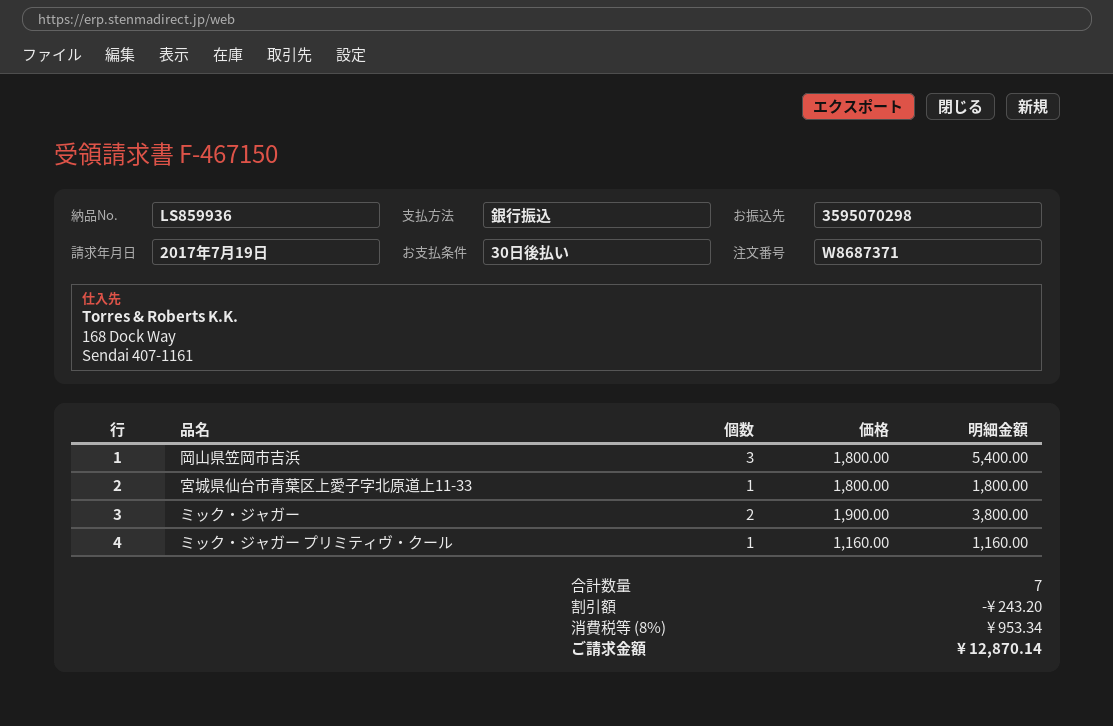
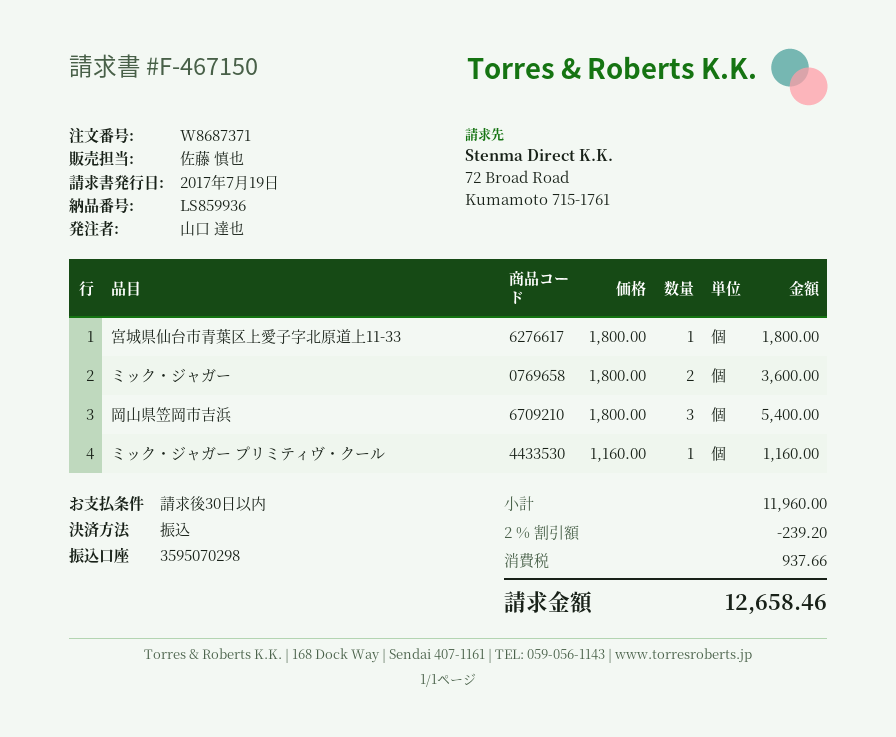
ミック・ジャガー: 2 x 1900.00 = 3800.00 -> 2 x 1800.00 = 3600.00
discount: 243.20 -> 239.20
tax: 953.34 -> 937.66
total: 12870.14 -> 12658.46

